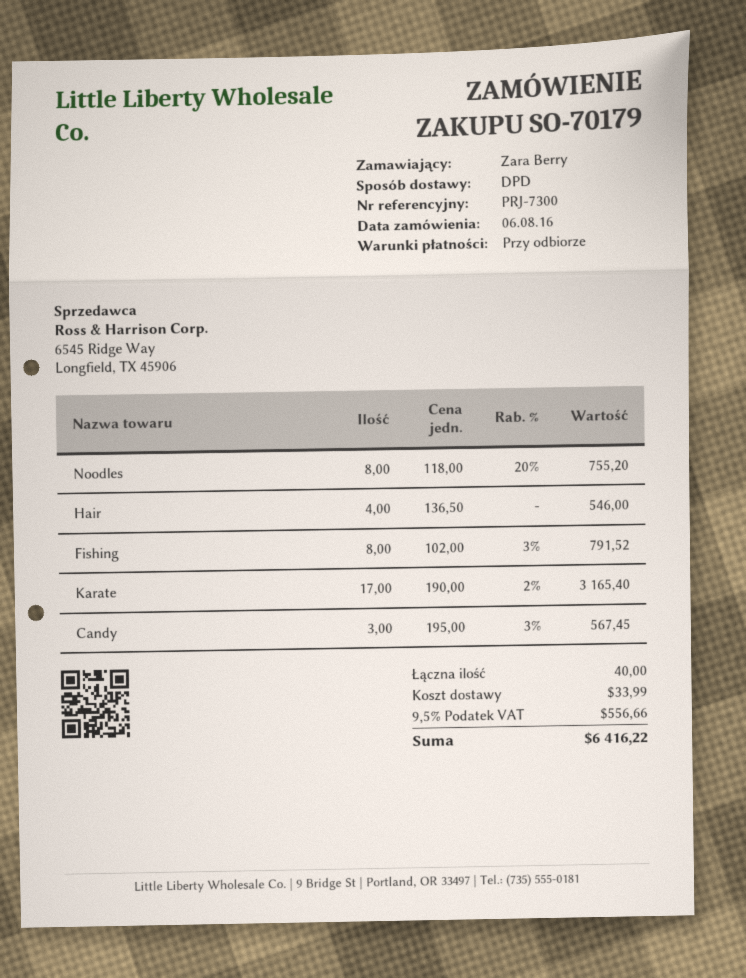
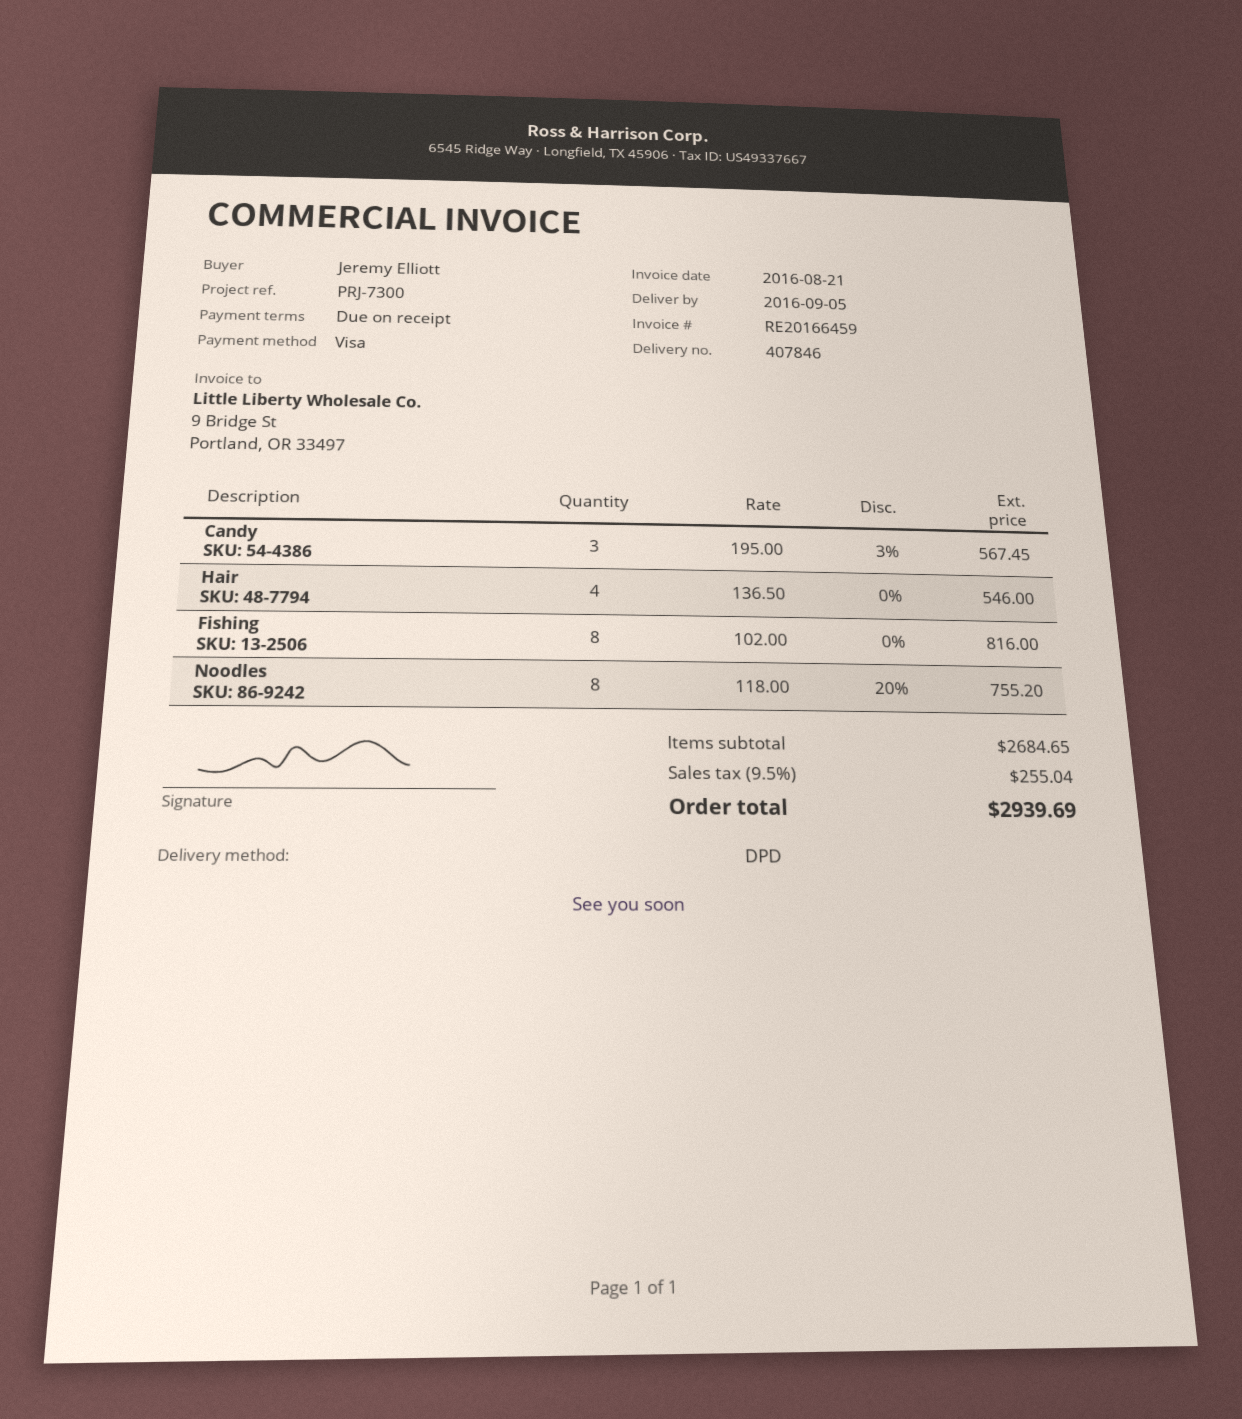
ordered by: Zara Berry -> Jeremy Elliott
Fishing: 8 x 102.00 - 3% = 791.52 -> 8 x 102.00 = 816.00
Karate: 17 x 190.00 - 2% = 3165.40 -> none
shipping: 33.99 -> none
tax: 9.5% = 556.66 -> 9.5% = 255.04
total: 6416.22 -> 2939.69

